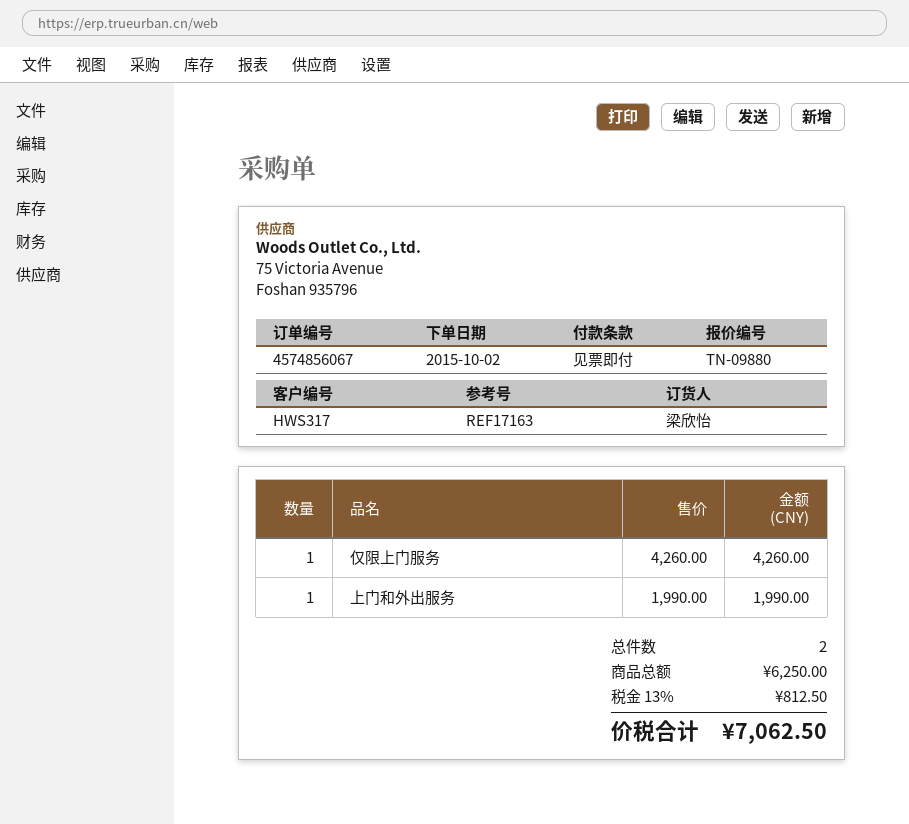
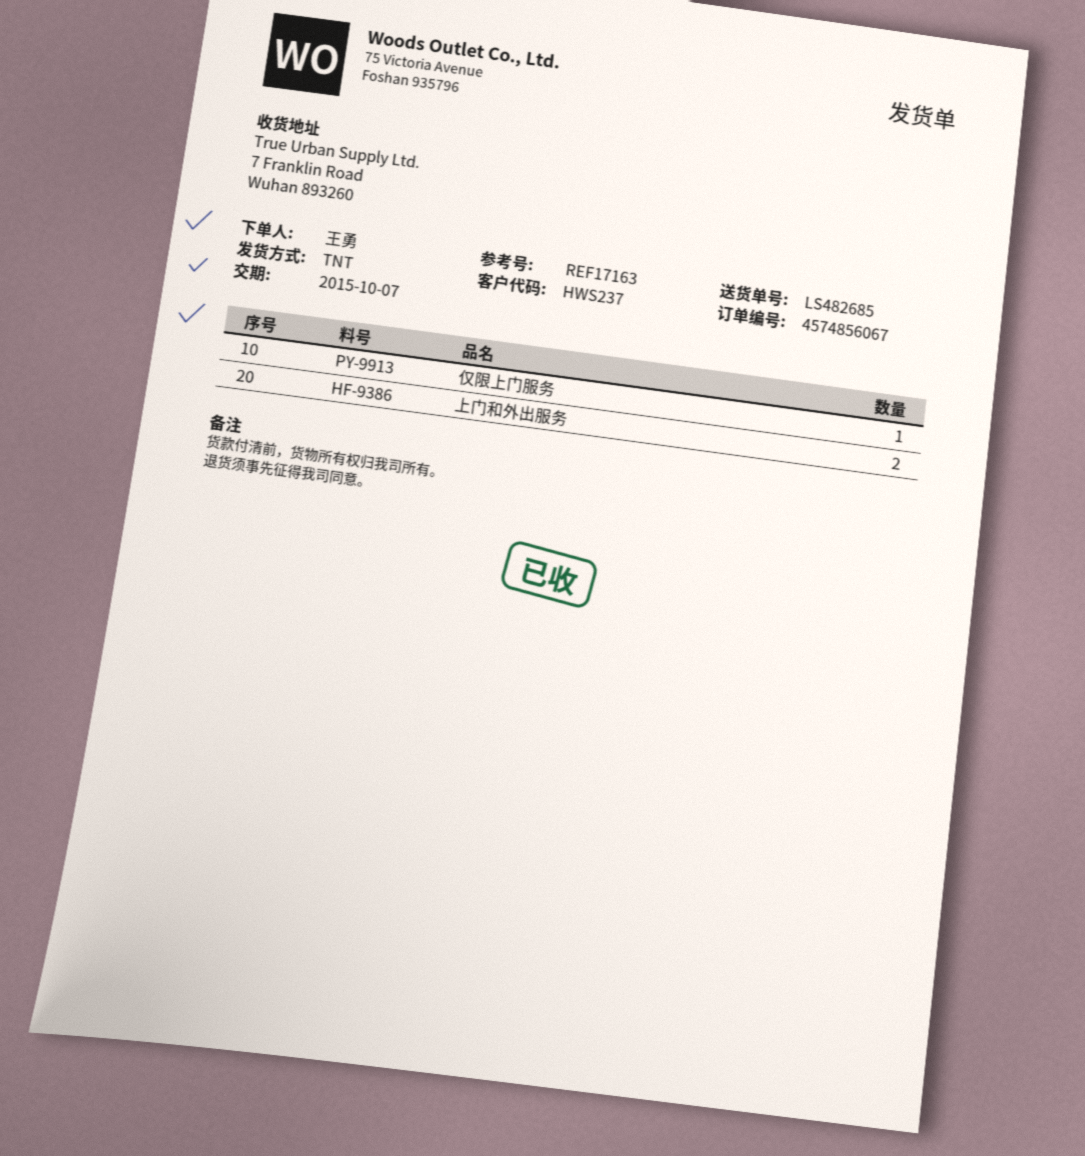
customer number: HWS317 -> HWS237
ordered by: 梁欣怡 -> 王勇
上门和外出服务: 1 -> 2

